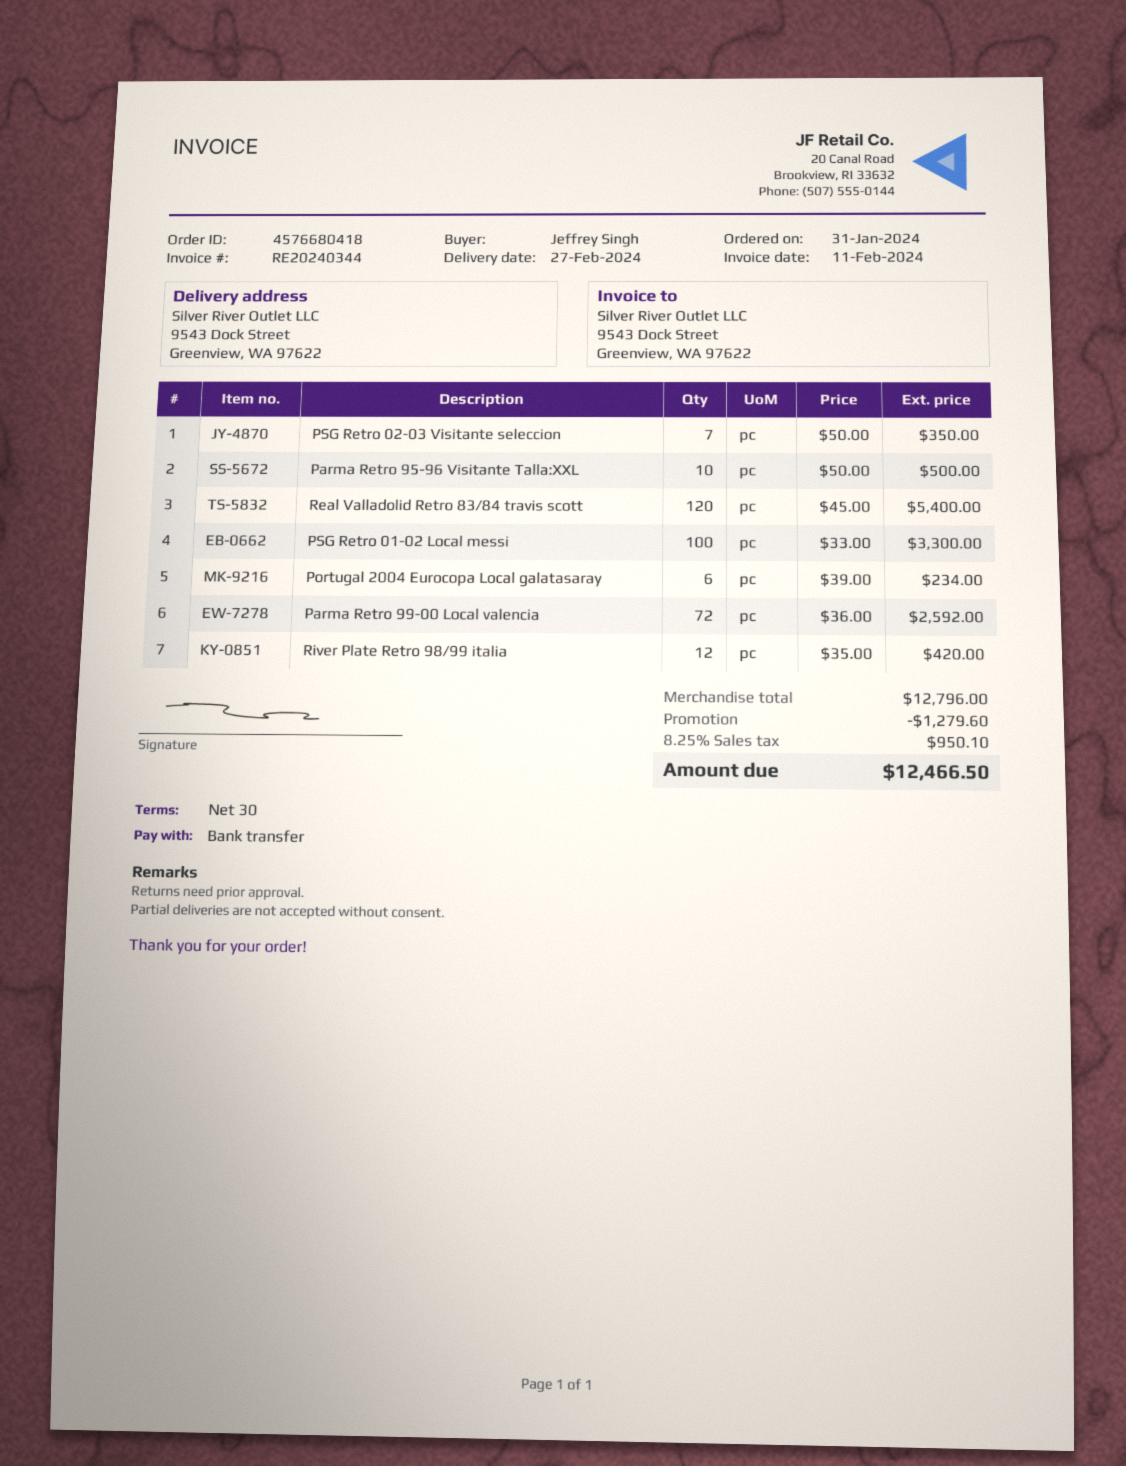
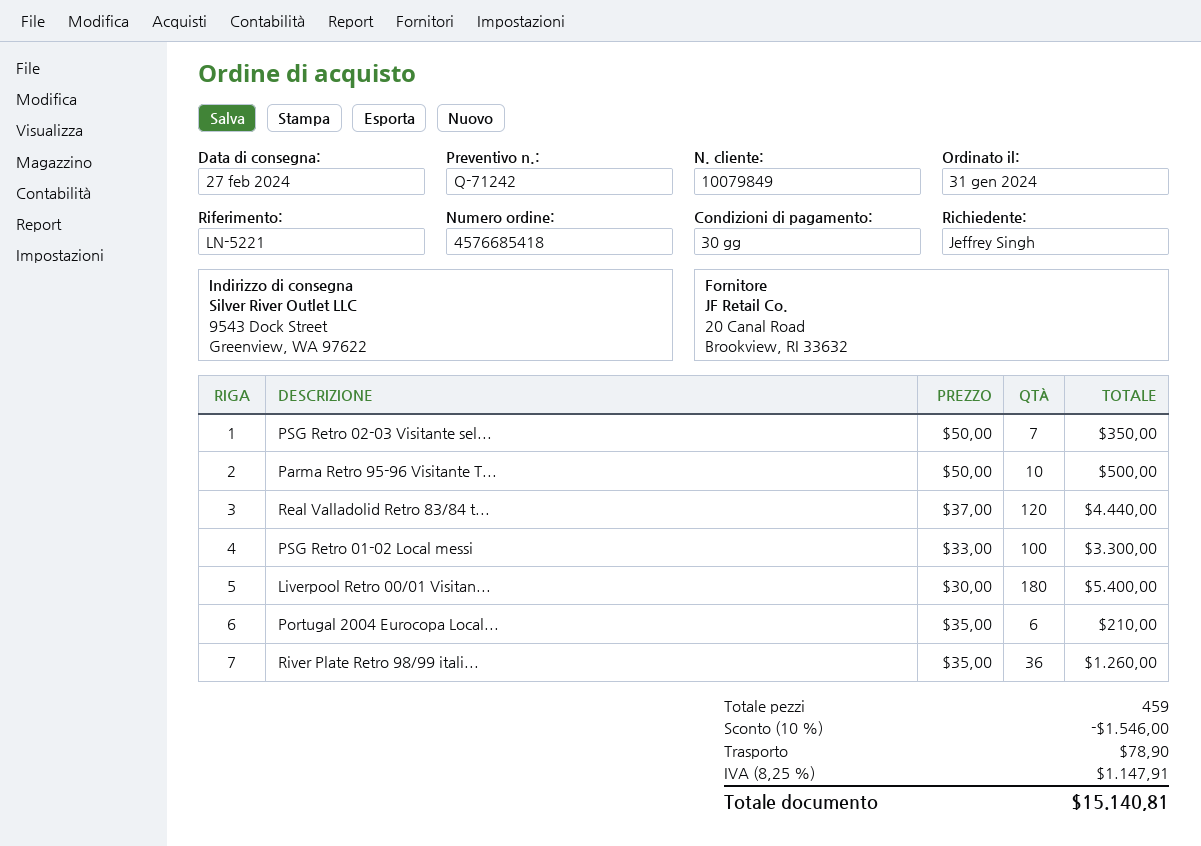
order number: 4576680418 -> 4576685418
Real Valladolid Retro 83/84 travis scott: 120 x 45.00 = 5400.00 -> 120 x 37.00 = 4440.00
Portugal 2004 Eurocopa Local galatasaray: 6 x 39.00 = 234.00 -> 6 x 35.00 = 210.00
Parma Retro 99-00 Local valencia: 72 x 36.00 = 2592.00 -> none
River Plate Retro 98/99 italia: 12 x 35.00 = 420.00 -> 36 x 35.00 = 1260.00
Liverpool Retro 00/01 Visitan...: none -> 180 x 30.00 = 5400.00
discount: 1279.60 -> 1546.00
shipping: none -> 78.90
tax: 8.25% = 950.10 -> 8.25% = 1147.91
total: 12466.50 -> 15140.81

